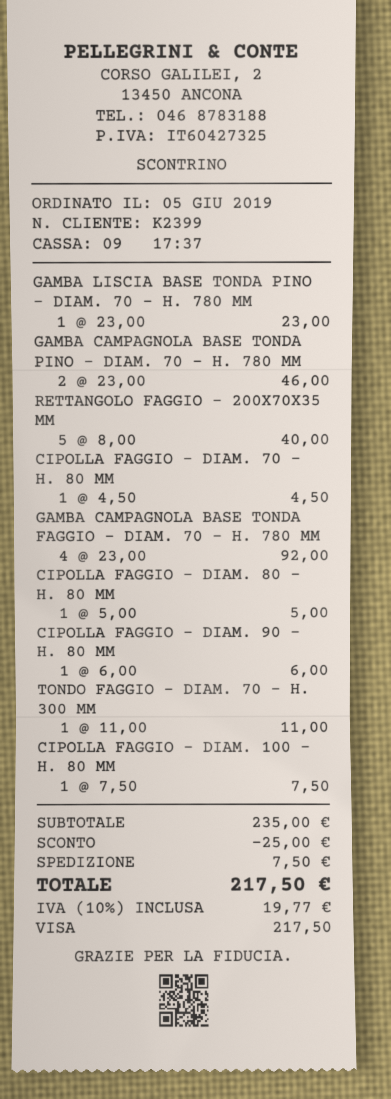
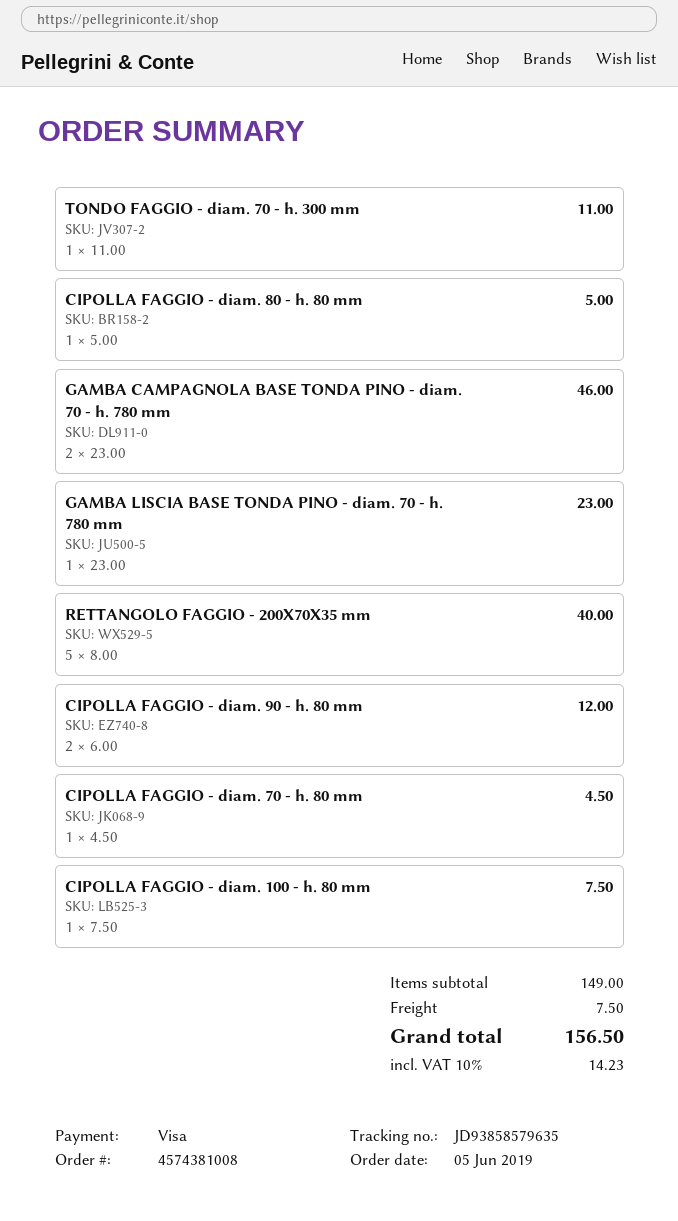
GAMBA CAMPAGNOLA BASE TONDA FAGGIO - DIAM. 70 - H. 780 MM: 4 x 23.00 = 92.00 -> none
CIPOLLA FAGGIO - DIAM. 90 - H. 80 MM: 1 x 6.00 = 6.00 -> 2 x 6.00 = 12.00
subtotal: 235.00 -> 149.00
discount: 25.00 -> none
tax: 10% = 19.77 -> 10% = 14.23
total: 217.50 -> 156.50

